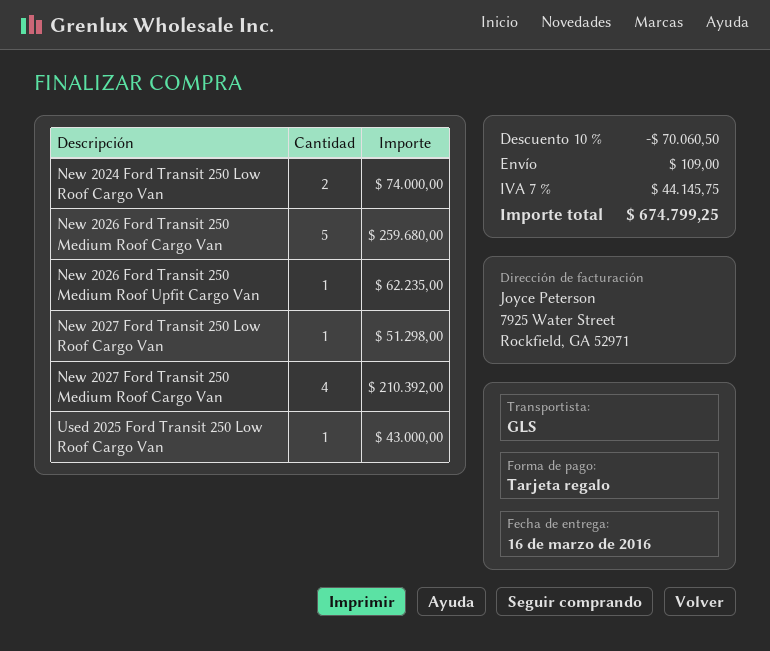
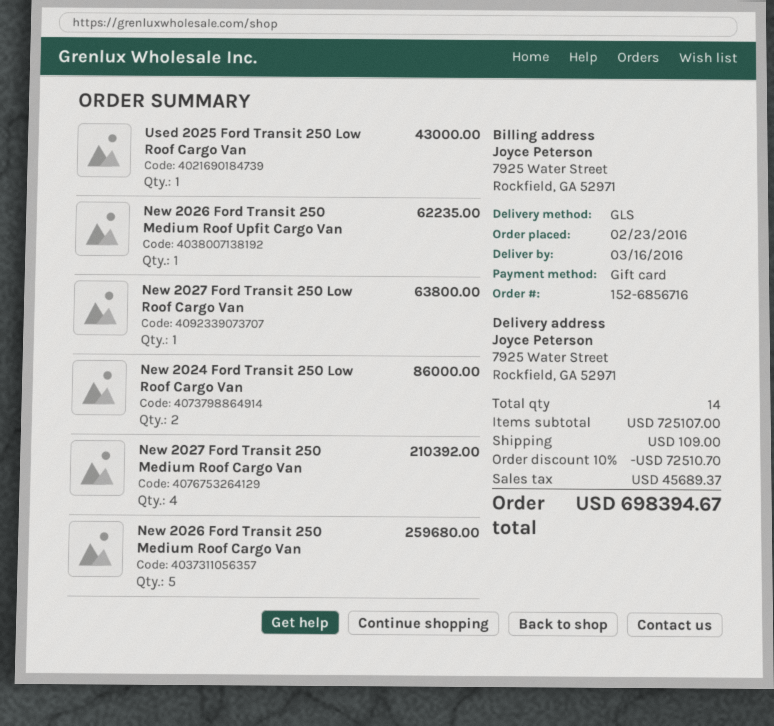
New 2024 Ford Transit 250 Low Roof Cargo Van: 2 for 74000.00 -> 2 for 86000.00
New 2027 Ford Transit 250 Low Roof Cargo Van: 1 for 51298.00 -> 1 for 63800.00
discount: 10% = 70060.50 -> 10% = 72510.70
tax: 44145.75 -> 45689.37
total: 674799.25 -> 698394.67

